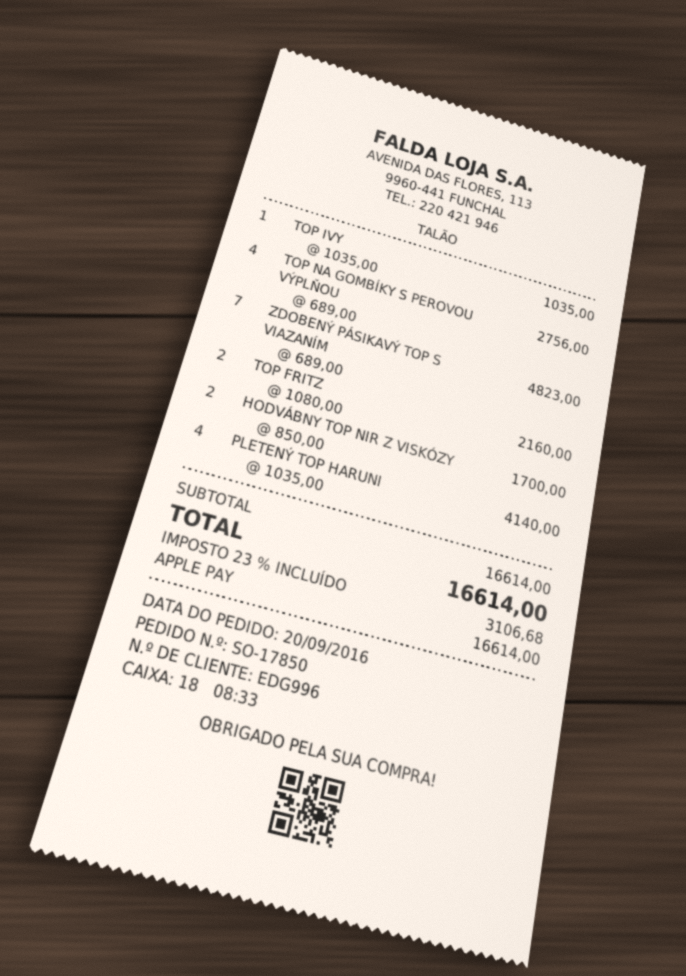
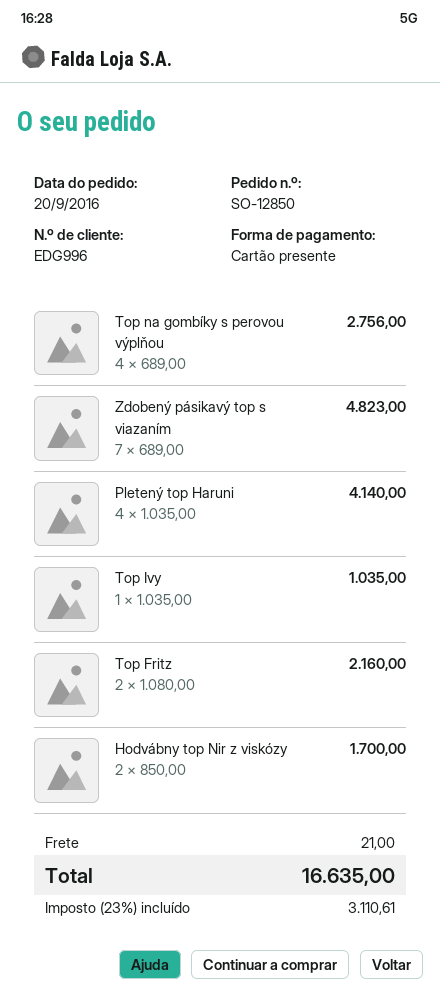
order number: SO-17850 -> SO-12850
payment method: Apple Pay -> gift card
shipping: none -> 21.00
tax: 23% = 3106.68 -> 23% = 3110.61
total: 16614.00 -> 16635.00

